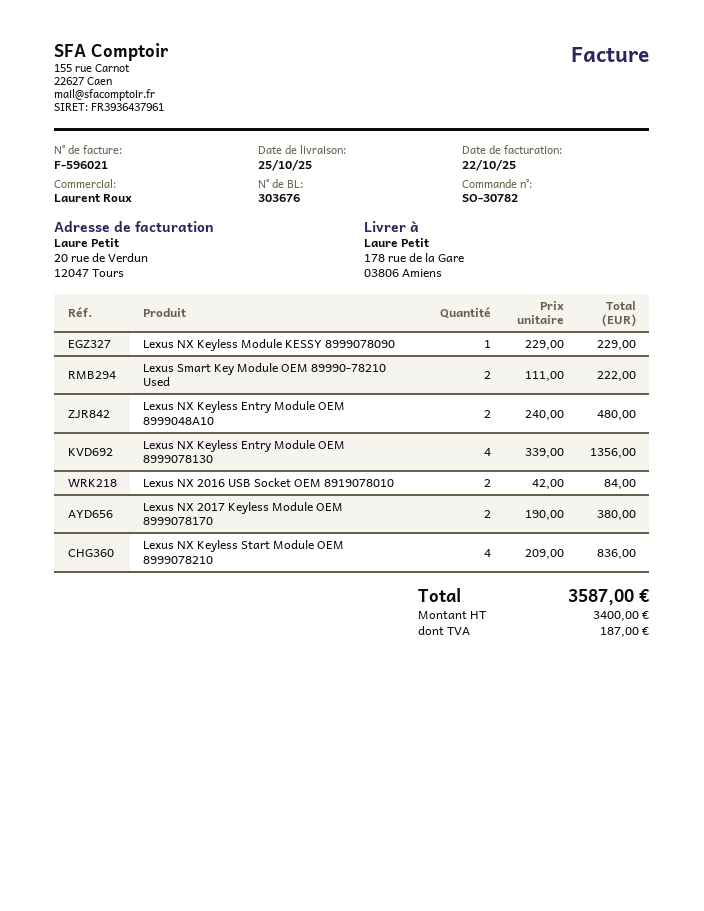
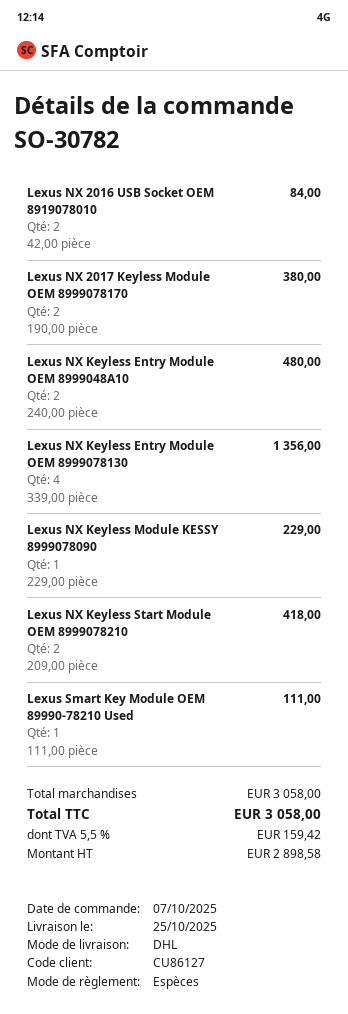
Lexus Smart Key Module OEM 89990-78210 Used: 2 x 111.00 = 222.00 -> 1 x 111.00 = 111.00
Lexus NX Keyless Start Module OEM 8999078210: 4 x 209.00 = 836.00 -> 2 x 209.00 = 418.00
net: 3400.00 -> 2898.58
tax: 187.00 -> 159.42
total: 3587.00 -> 3058.00

